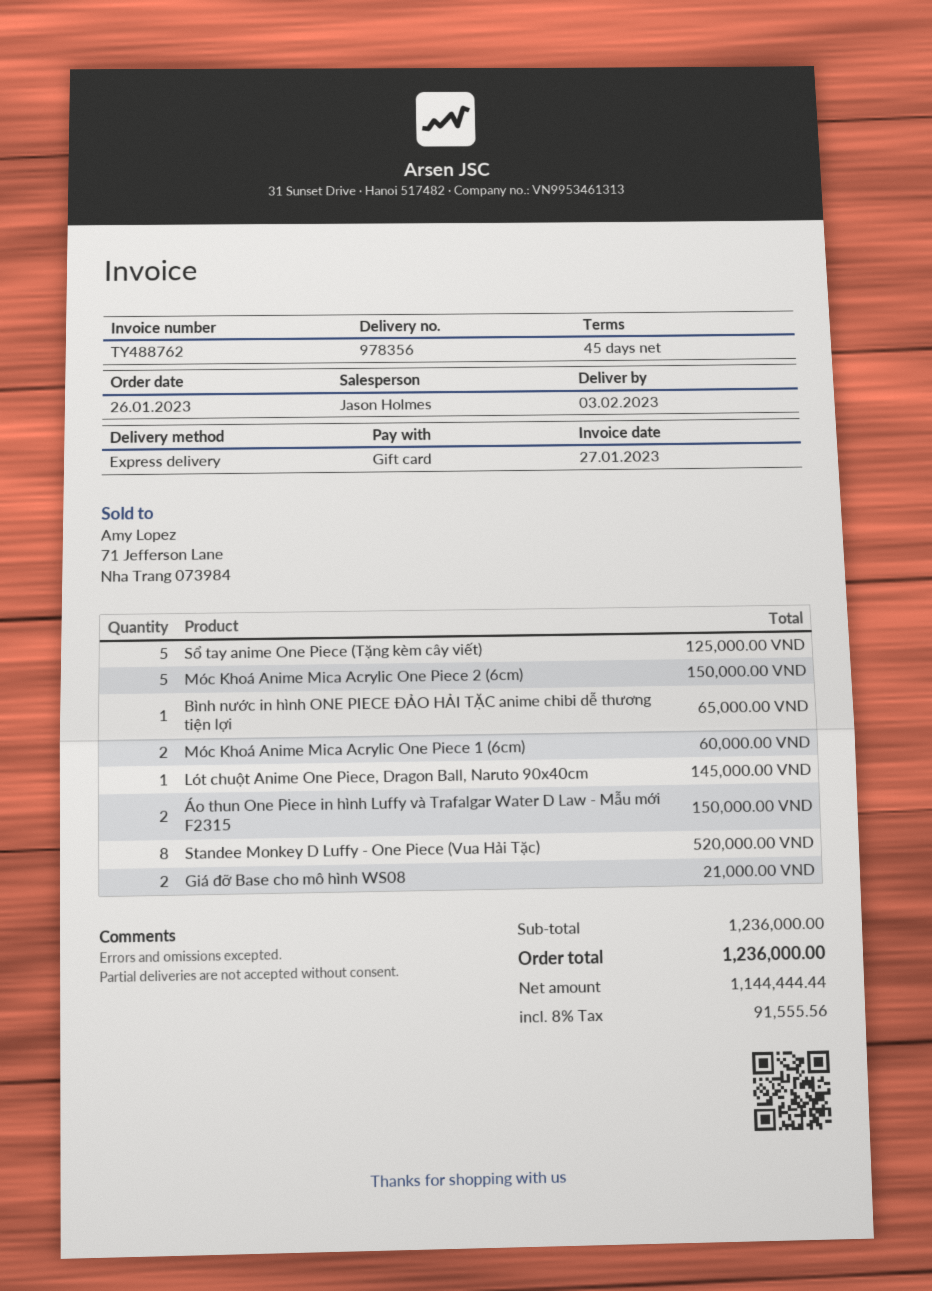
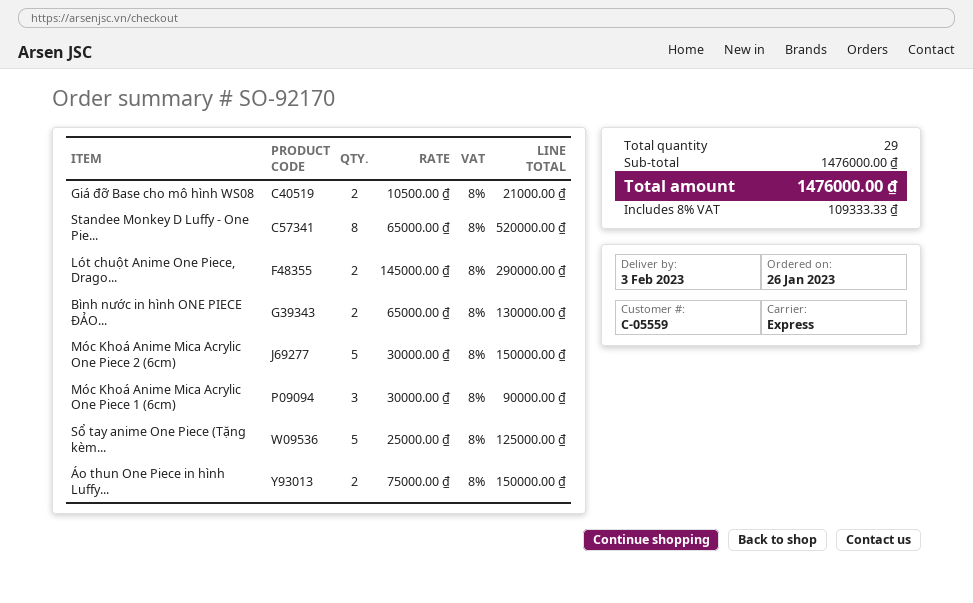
Bình nước in hình ONE PIECE ĐẢO HẢI TẶC anime chibi dễ thương tiện lợi: 1 for 65000.00 -> 2 for 130000.00
Móc Khoá Anime Mica Acrylic One Piece 1 (6cm): 2 for 60000.00 -> 3 for 90000.00
Lót chuột Anime One Piece, Dragon Ball, Naruto 90x40cm: 1 for 145000.00 -> 2 for 290000.00
subtotal: 1236000.00 -> 1476000.00
tax: 8% = 91555.56 -> 8% = 109333.33
total: 1236000.00 -> 1476000.00

